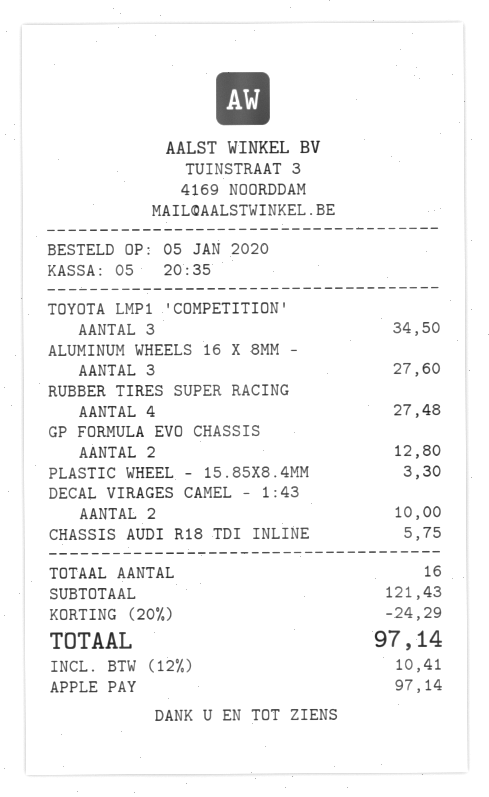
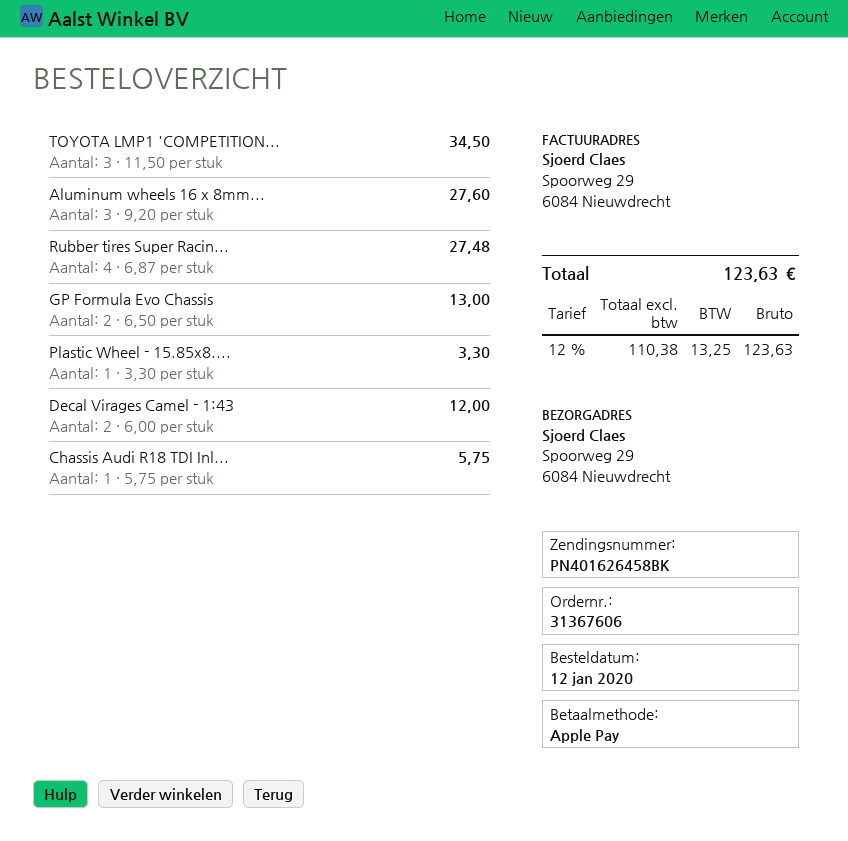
order date: 2020-01-05 -> 2020-01-12
GP FORMULA EVO CHASSIS: 2 for 12.80 -> 2 for 13.00
DECAL VIRAGES CAMEL - 1:43: 2 for 10.00 -> 2 for 12.00
discount: 20% = 24.29 -> none
tax: 12% = 10.41 -> 12% = 13.25
total: 97.14 -> 123.63

